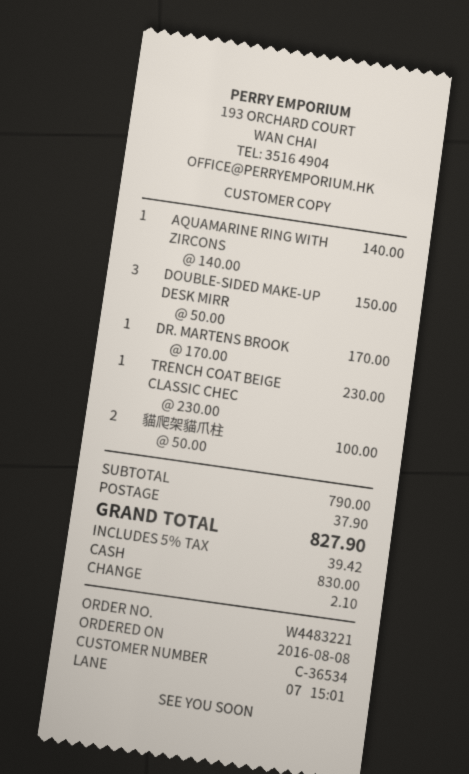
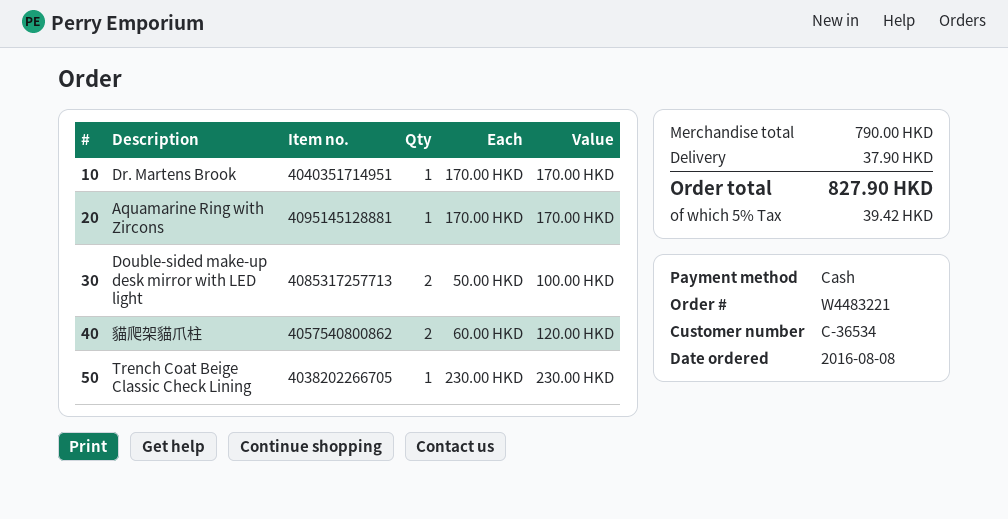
AQUAMARINE RING WITH ZIRCONS: 1 x 140.00 = 140.00 -> 1 x 170.00 = 170.00
DOUBLE-SIDED MAKE-UP DESK MIRR: 3 x 50.00 = 150.00 -> 2 x 50.00 = 100.00
貓爬架貓爪柱: 2 x 50.00 = 100.00 -> 2 x 60.00 = 120.00

